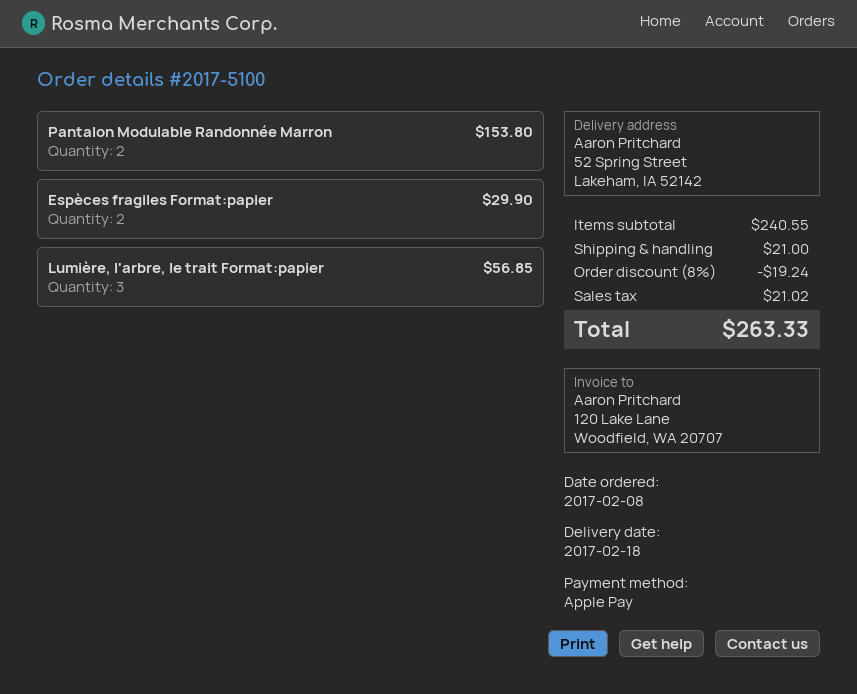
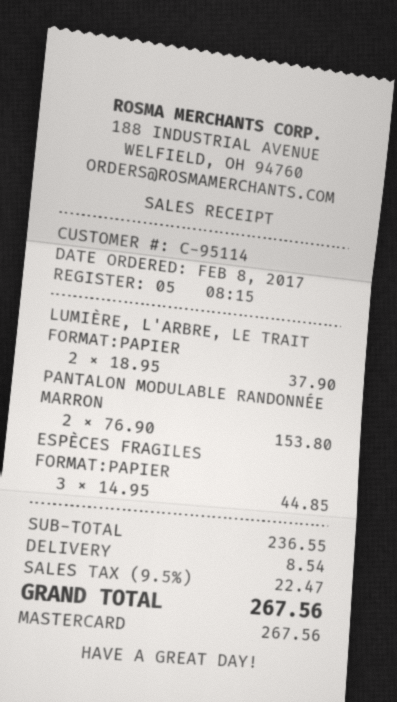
payment method: Apple Pay -> Mastercard
Espèces fragiles Format:papier: 2 for 29.90 -> 3 for 44.85
Lumière, l'arbre, le trait Format:papier: 3 for 56.85 -> 2 for 37.90
subtotal: 240.55 -> 236.55
discount: 8% = 19.24 -> none
shipping: 21.00 -> 8.54
tax: 21.02 -> 22.47
total: 263.33 -> 267.56

